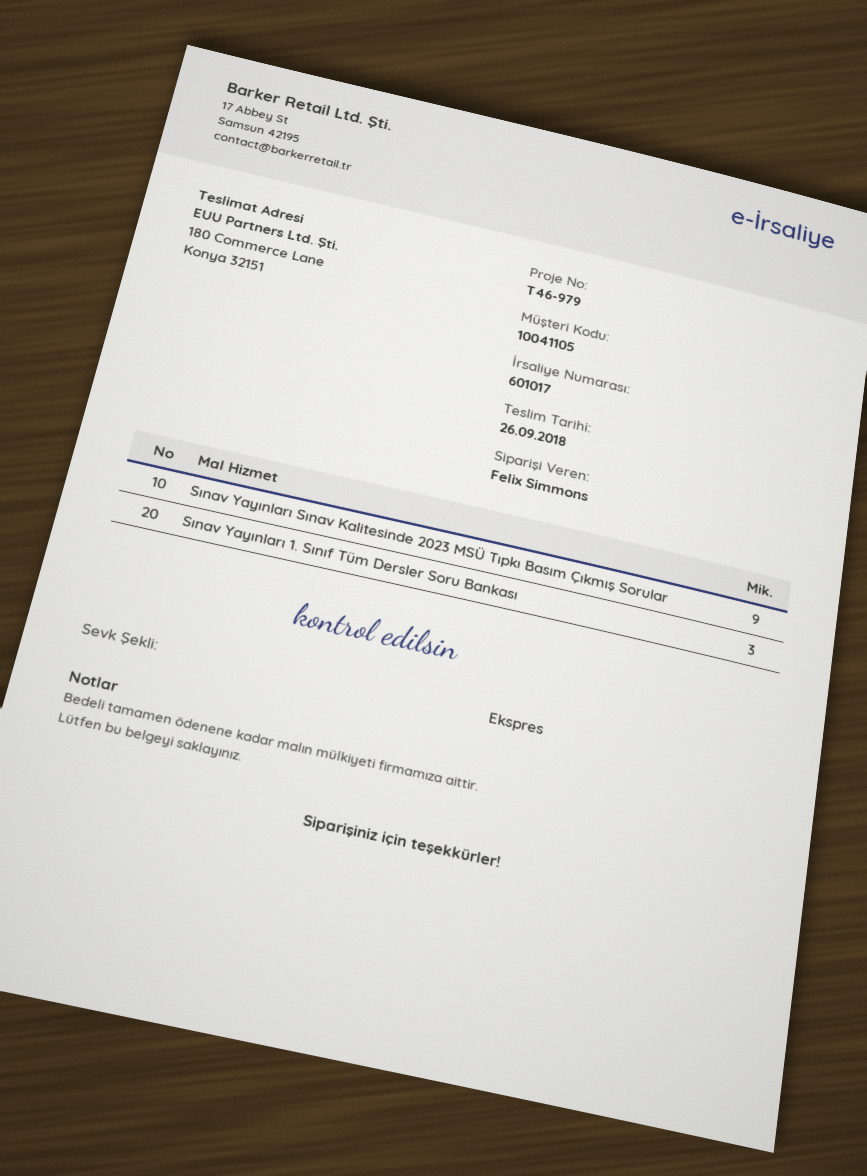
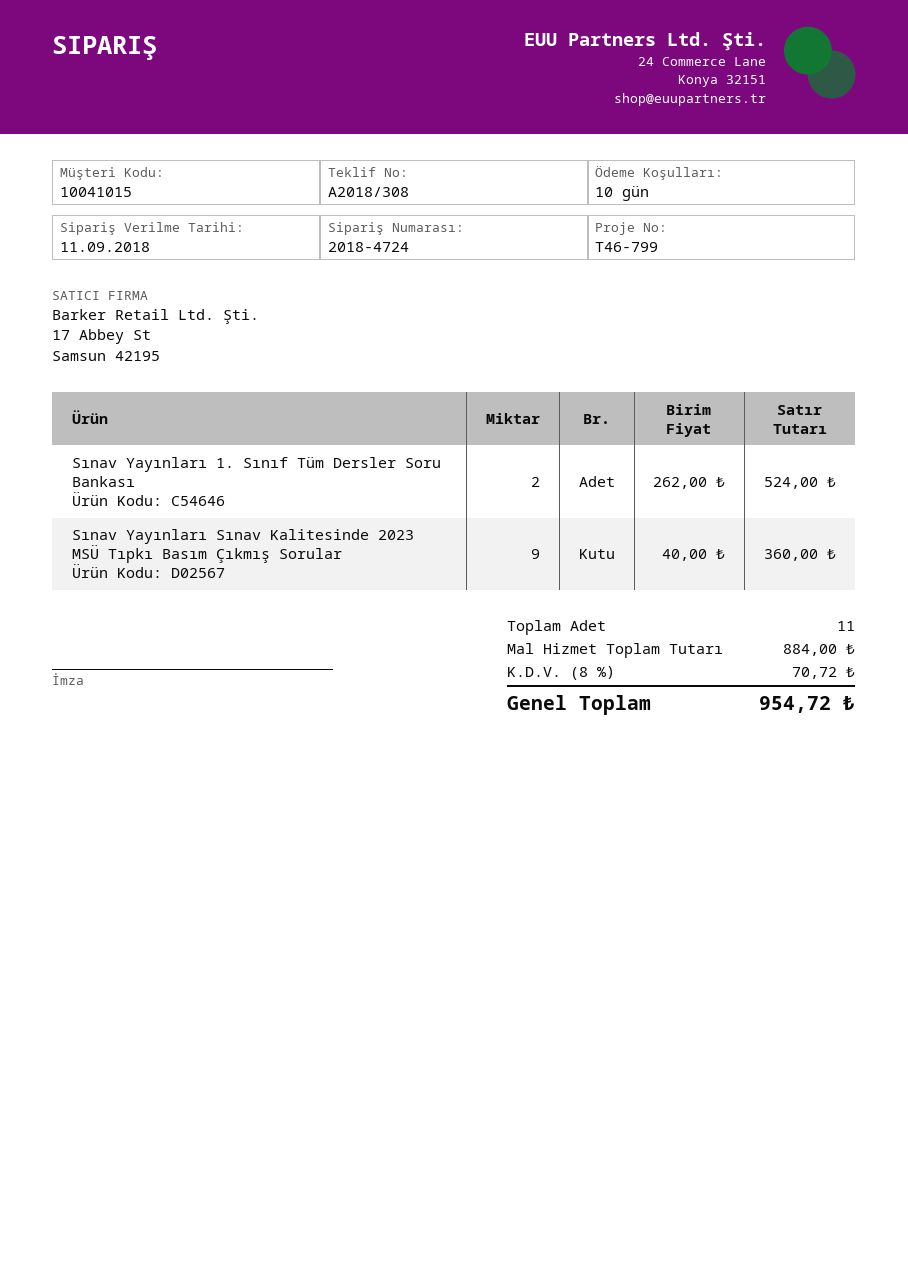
customer number: 10041105 -> 10041015
reference: T46-979 -> T46-799
Sınav Yayınları 1. Sınıf Tüm Dersler Soru Bankası: 3 -> 2

